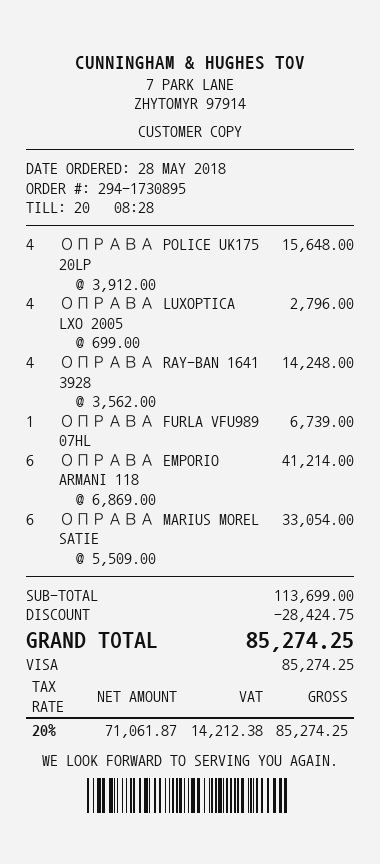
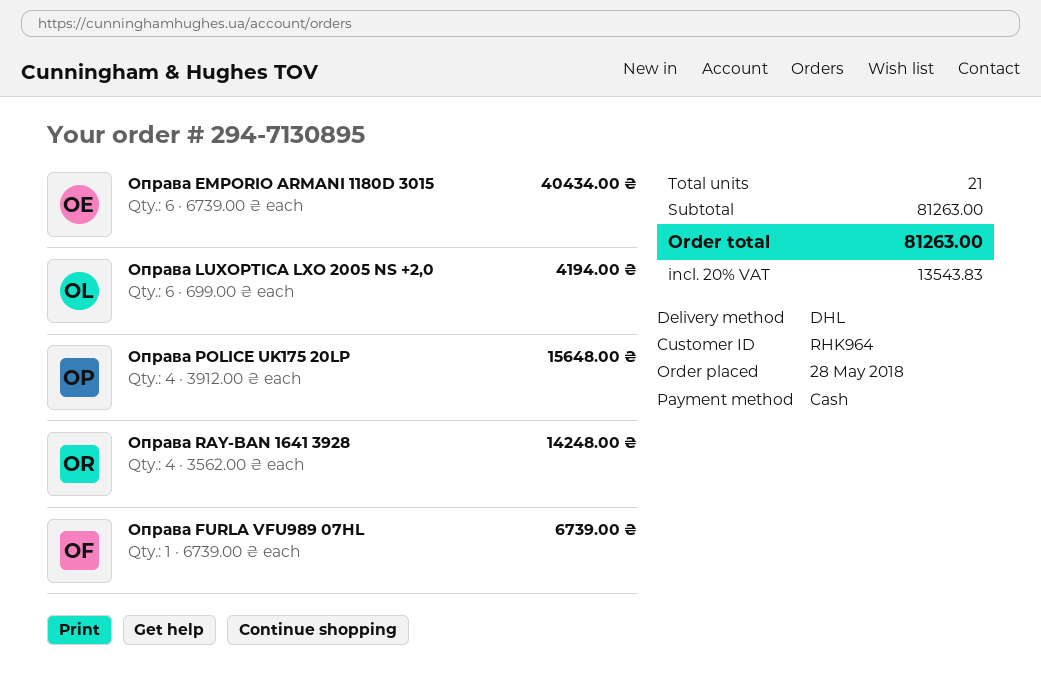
order number: 294-1730895 -> 294-7130895
payment method: Visa -> cash
ОПРАВА LUXOPTICA LXO 2005: 4 x 699.00 = 2796.00 -> 6 x 699.00 = 4194.00
ОПРАВА EMPORIO ARMANI 118: 6 x 6869.00 = 41214.00 -> 6 x 6739.00 = 40434.00
ОПРАВА MARIUS MOREL SATIE: 6 x 5509.00 = 33054.00 -> none
subtotal: 113699.00 -> 81263.00
discount: 28424.75 -> none
tax: 20% = 14212.38 -> 20% = 13543.83
total: 85274.25 -> 81263.00

